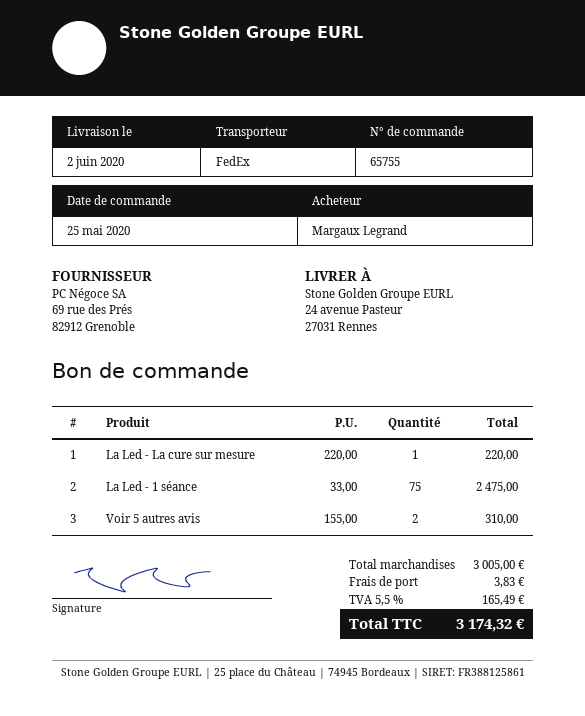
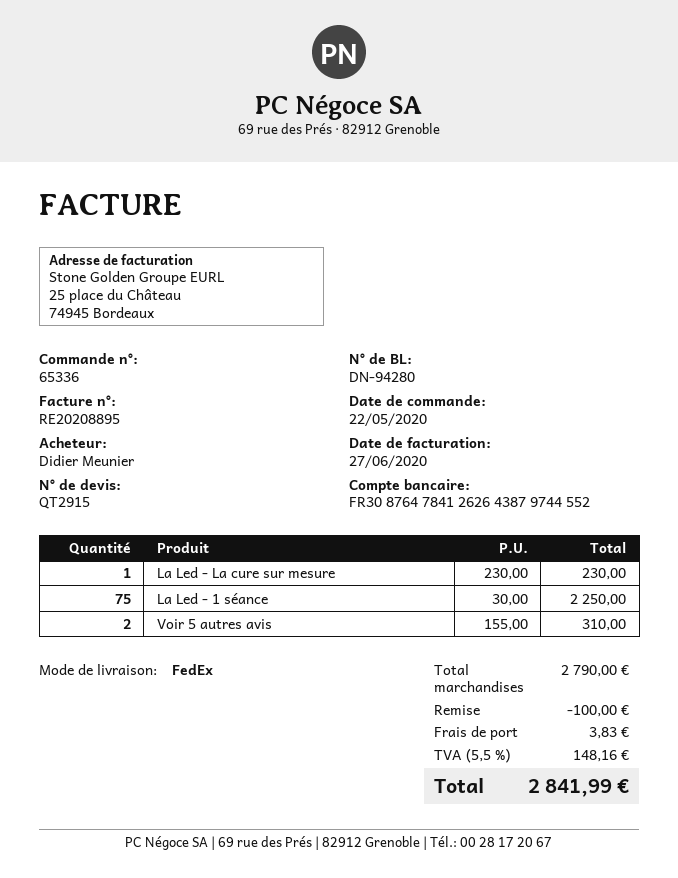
order number: 65755 -> 65336
order date: 2020-05-25 -> 2020-05-22
ordered by: Margaux Legrand -> Didier Meunier
La Led - La cure sur mesure: 1 x 220.00 = 220.00 -> 1 x 230.00 = 230.00
La Led - 1 séance: 75 x 33.00 = 2475.00 -> 75 x 30.00 = 2250.00
subtotal: 3005.00 -> 2790.00
discount: none -> 100.00
tax: 5.5% = 165.49 -> 5.5% = 148.16
total: 3174.32 -> 2841.99

